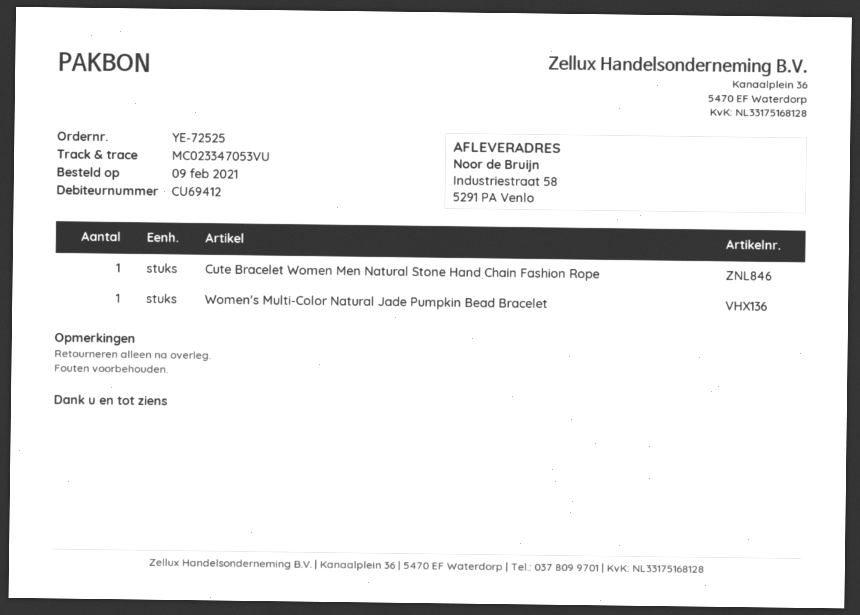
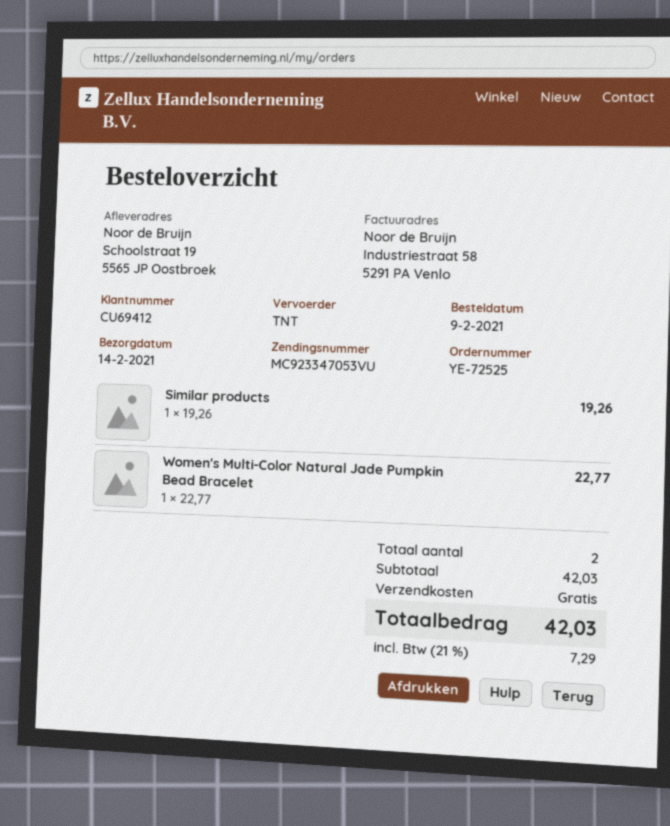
tracking number: MC023347053VU -> MC923347053VU
ship to: Industriestraat 58, 5291 PA Venlo -> Schoolstraat 19, 5565 JP Oostbroek
Cute Bracelet Women Men Natural Stone Hand Chain Fashion Rope: 1 -> none
Similar products: none -> 1

